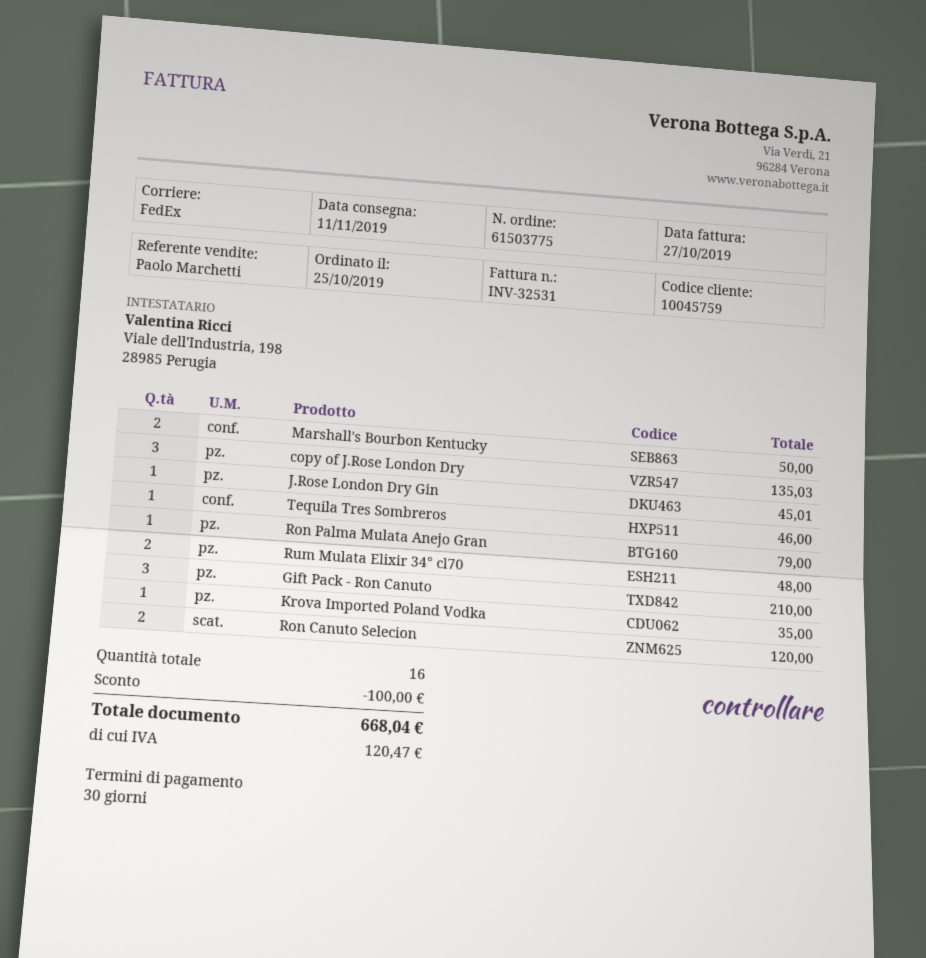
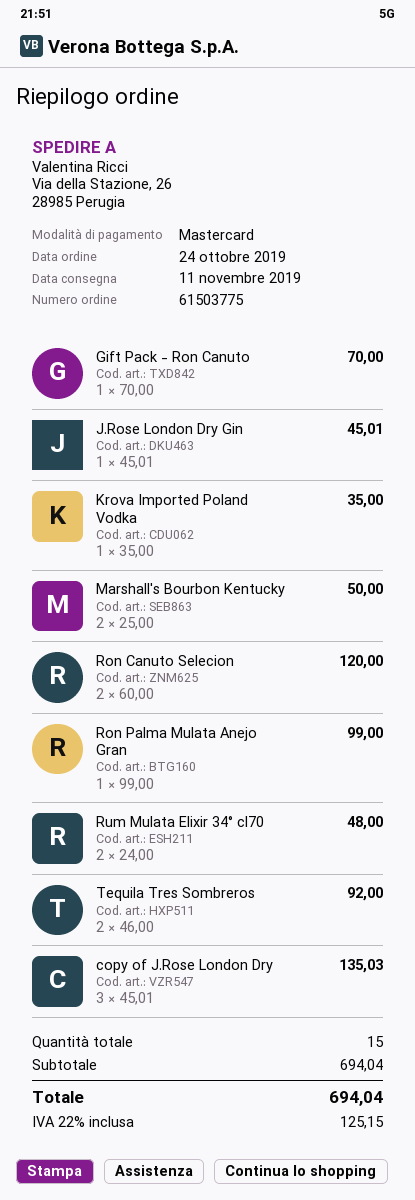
order date: 2019-10-25 -> 2019-10-24
Tequila Tres Sombreros: 1 for 46.00 -> 2 for 92.00
Ron Palma Mulata Anejo Gran: 1 for 79.00 -> 1 for 99.00
Gift Pack - Ron Canuto: 3 for 210.00 -> 1 for 70.00
total quantity: 16 -> 15
discount: 100.00 -> none
tax: 120.47 -> 125.15
total: 668.04 -> 694.04

